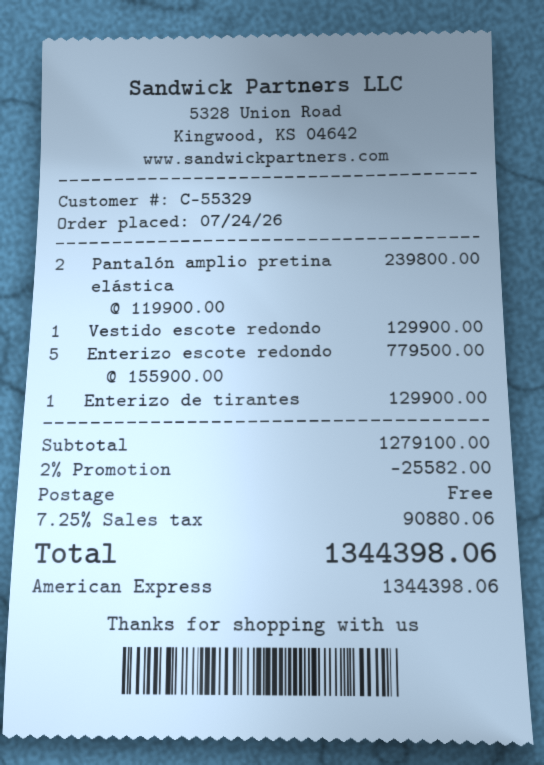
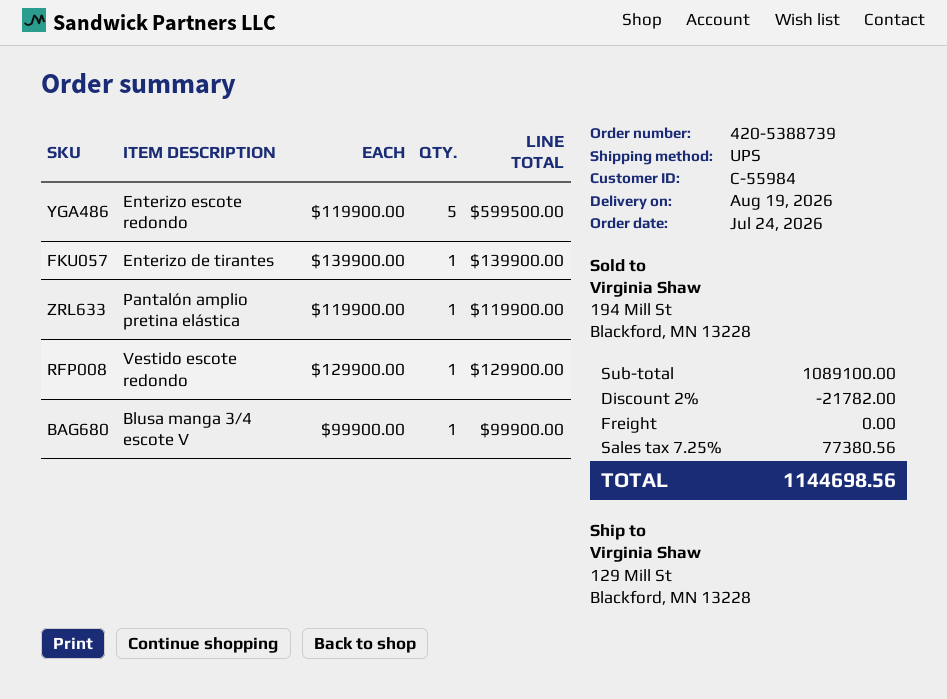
customer number: C-55329 -> C-55984
Pantalón amplio pretina elástica: 2 x 119900.00 = 239800.00 -> 1 x 119900.00 = 119900.00
Enterizo escote redondo: 5 x 155900.00 = 779500.00 -> 5 x 119900.00 = 599500.00
Enterizo de tirantes: 1 x 129900.00 = 129900.00 -> 1 x 139900.00 = 139900.00
Blusa manga 3/4 escote V: none -> 1 x 99900.00 = 99900.00
subtotal: 1279100.00 -> 1089100.00
discount: 2% = 25582.00 -> 2% = 21782.00
tax: 7.25% = 90880.06 -> 7.25% = 77380.56
total: 1344398.06 -> 1144698.56

